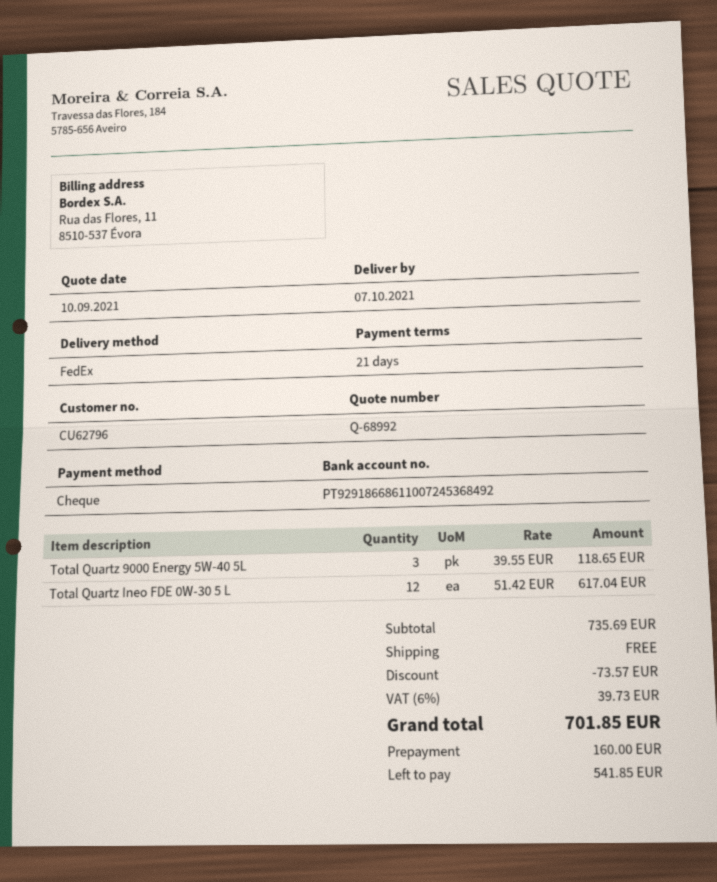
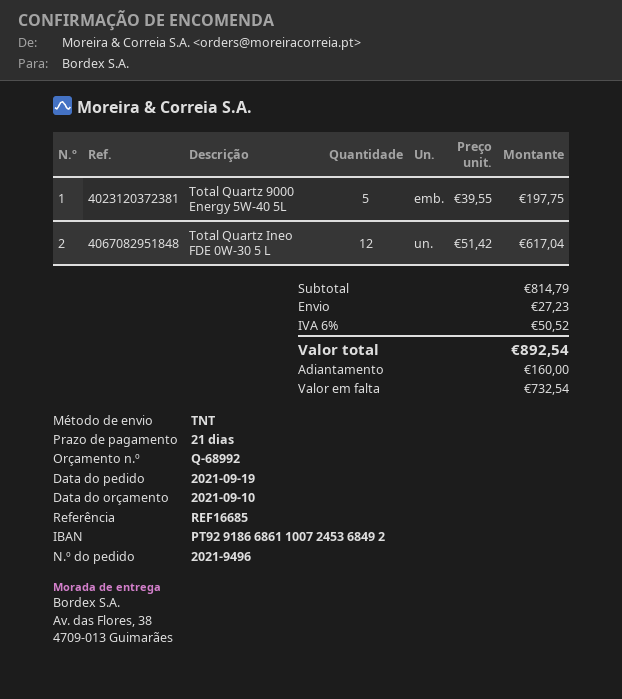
shipping method: FedEx -> TNT
Total Quartz 9000 Energy 5W-40 5L: 3 x 39.55 = 118.65 -> 5 x 39.55 = 197.75
subtotal: 735.69 -> 814.79
discount: 73.57 -> none
shipping: 0.00 -> 27.23
tax: 6% = 39.73 -> 6% = 50.52
total: 701.85 -> 892.54
balance: 541.85 -> 732.54

